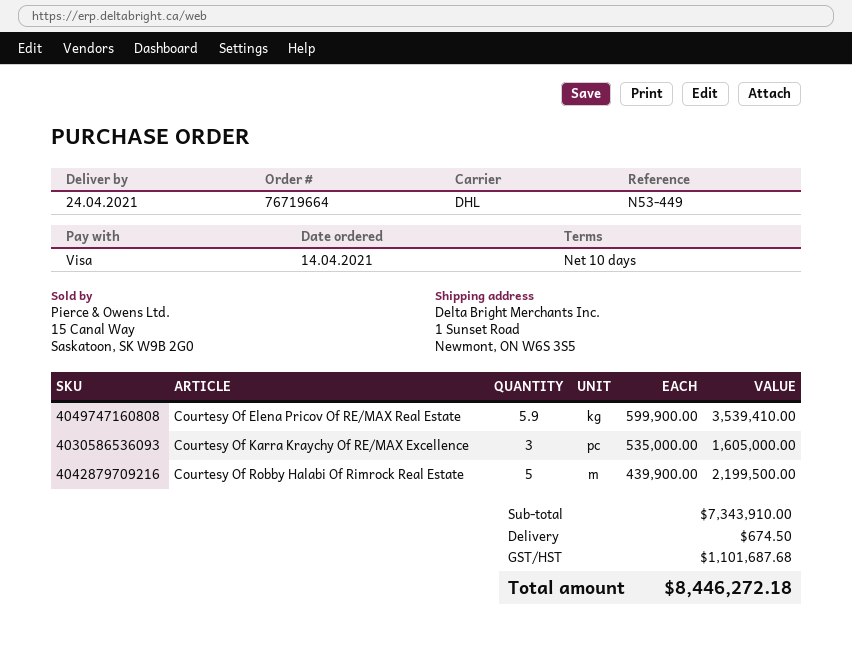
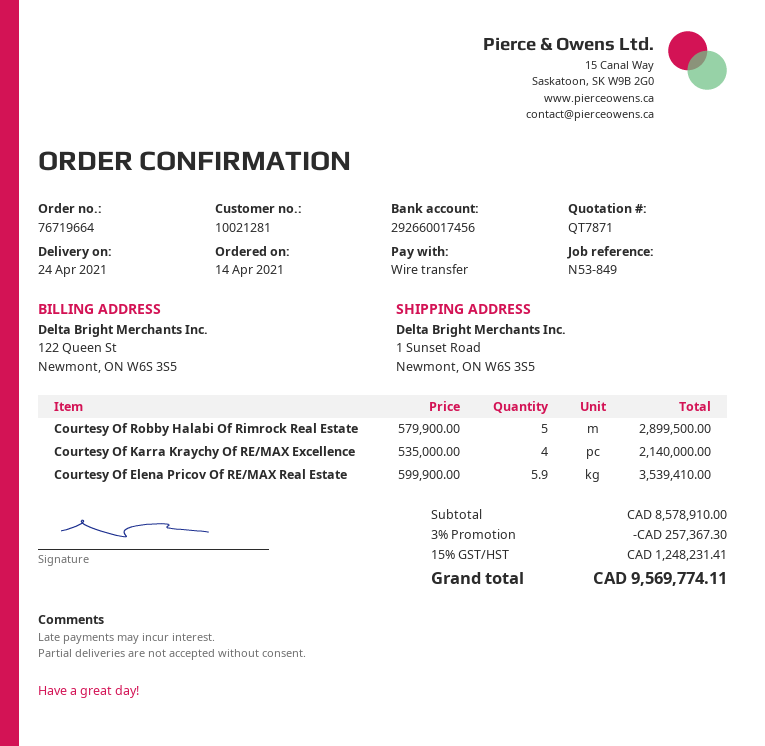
reference: N53-449 -> N53-849
payment method: Visa -> bank transfer
Courtesy Of Karra Kraychy Of RE/MAX Excellence: 3 x 535000.00 = 1605000.00 -> 4 x 535000.00 = 2140000.00
Courtesy Of Robby Halabi Of Rimrock Real Estate: 5 x 439900.00 = 2199500.00 -> 5 x 579900.00 = 2899500.00
subtotal: 7343910.00 -> 8578910.00
discount: none -> 3% = 257367.30
shipping: 674.50 -> none
tax: 1101687.68 -> 1248231.41
total: 8446272.18 -> 9569774.11

